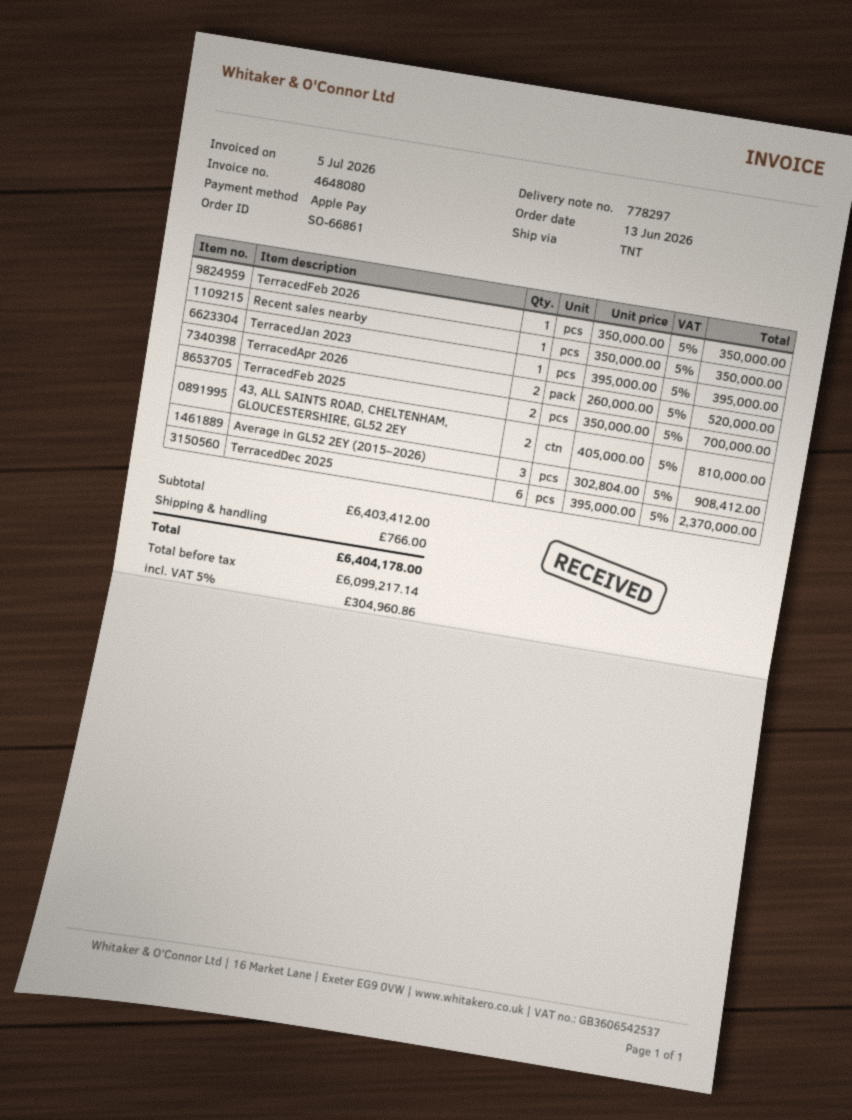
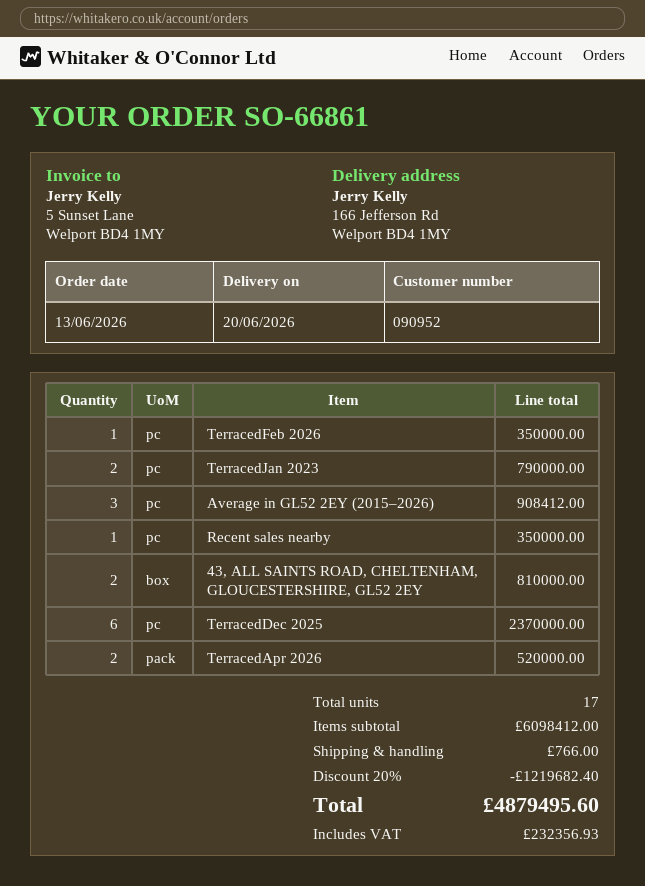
TerracedJan 2023: 1 for 395000.00 -> 2 for 790000.00
TerracedFeb 2025: 2 for 700000.00 -> none
subtotal: 6403412.00 -> 6098412.00
discount: none -> 20% = 1219682.40
tax: 304960.86 -> 232356.93
total: 6404178.00 -> 4879495.60

